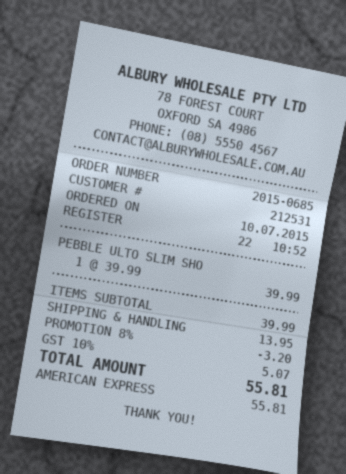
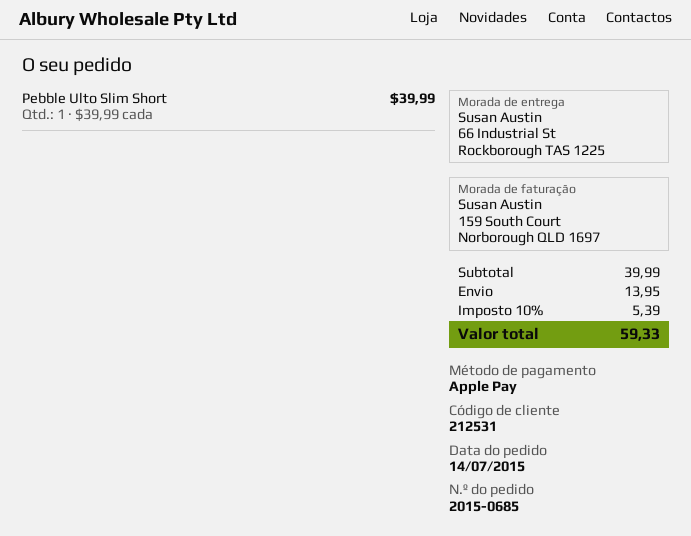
order date: 2015-07-10 -> 2015-07-14
payment method: American Express -> Apple Pay
discount: 8% = 3.20 -> none
tax: 10% = 5.07 -> 10% = 5.39
total: 55.81 -> 59.33

